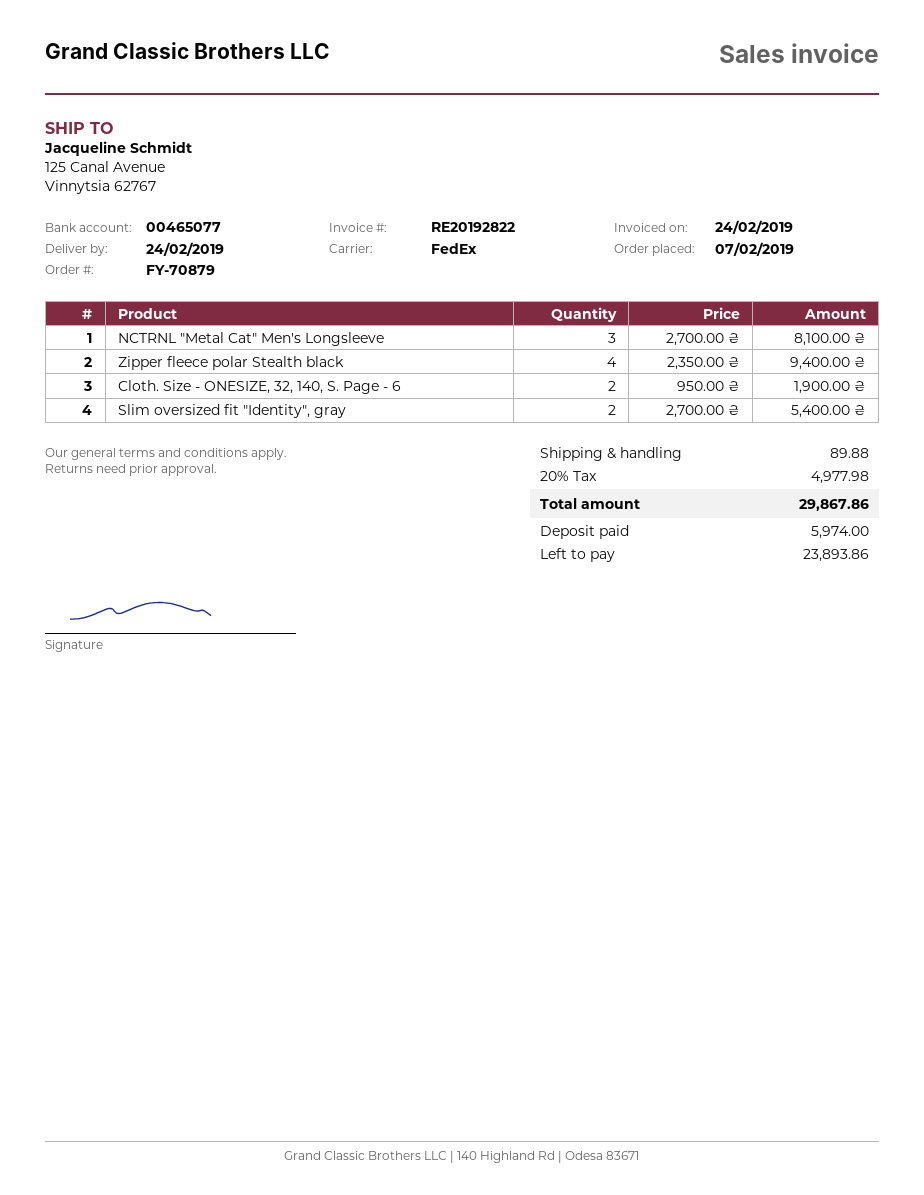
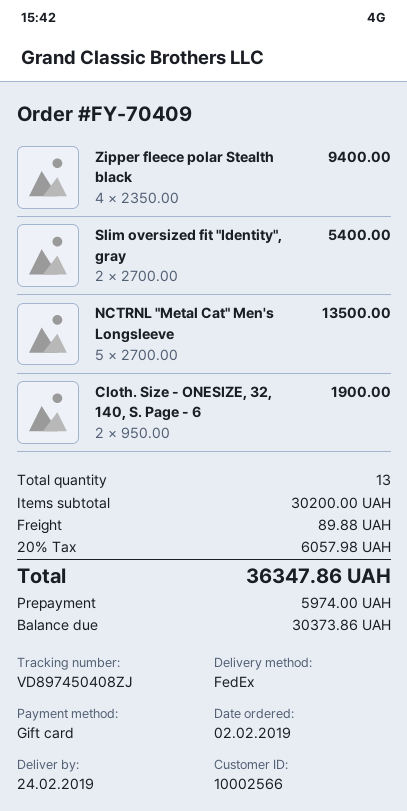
order number: FY-70879 -> FY-70409
order date: 2019-02-07 -> 2019-02-02
NCTRNL "Metal Cat" Men's Longsleeve: 3 x 2700.00 = 8100.00 -> 5 x 2700.00 = 13500.00
tax: 20% = 4977.98 -> 20% = 6057.98
total: 29867.86 -> 36347.86
balance: 23893.86 -> 30373.86

